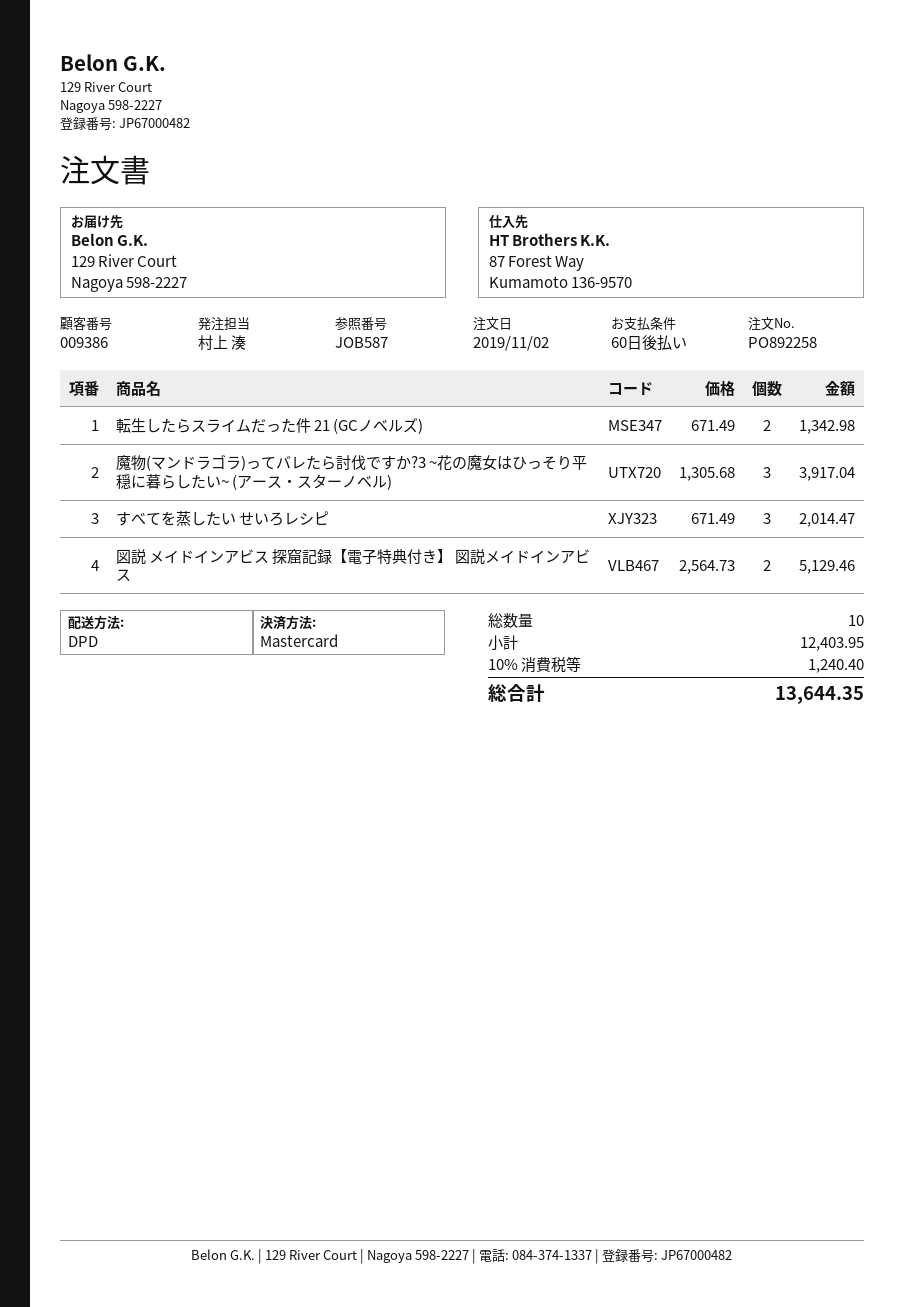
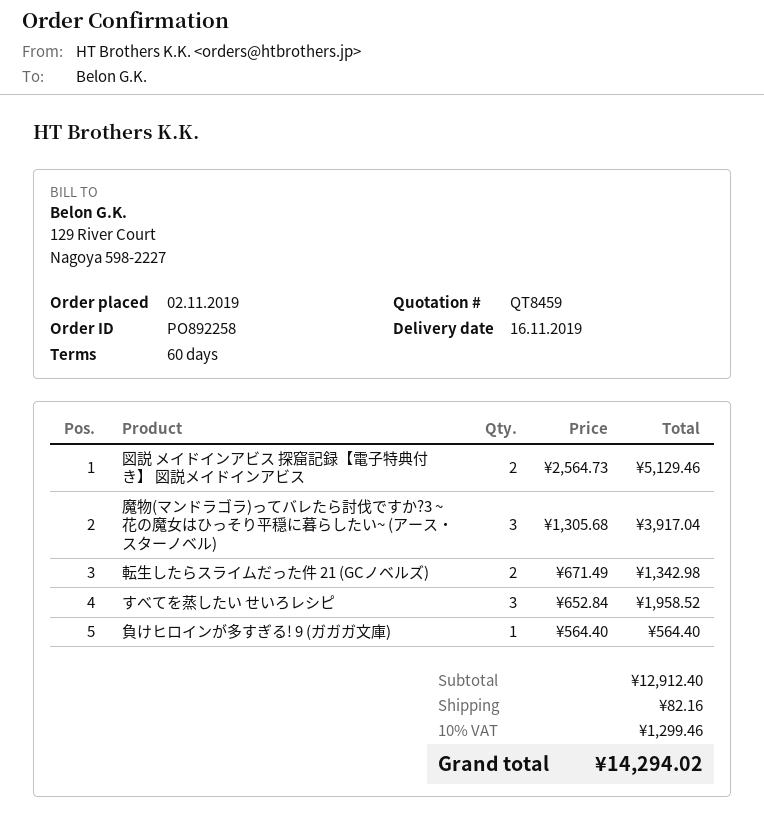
すべてを蒸したい せいろレシピ: 3 x 671.49 = 2014.47 -> 3 x 652.84 = 1958.52
負けヒロインが多すぎる! 9 (ガガガ文庫): none -> 1 x 564.40 = 564.40
subtotal: 12403.95 -> 12912.40
shipping: none -> 82.16
tax: 10% = 1240.40 -> 10% = 1299.46
total: 13644.35 -> 14294.02

